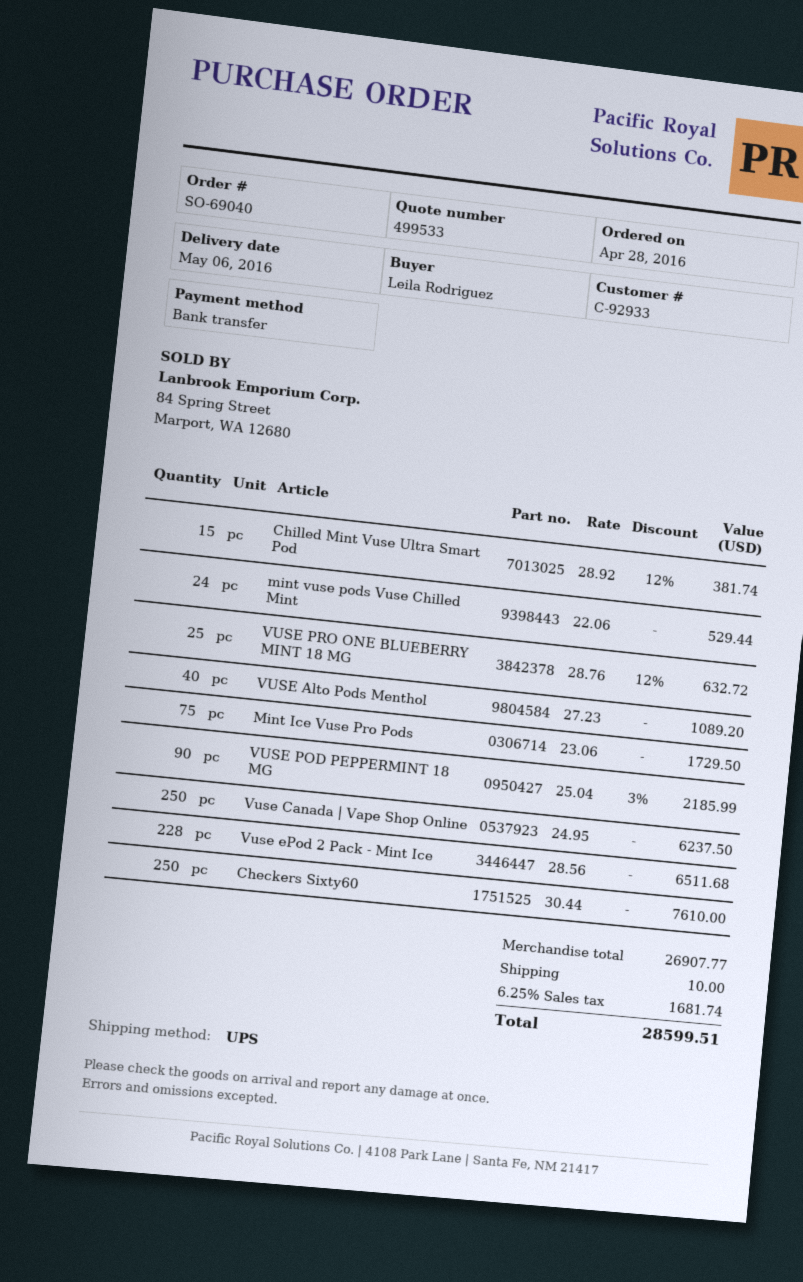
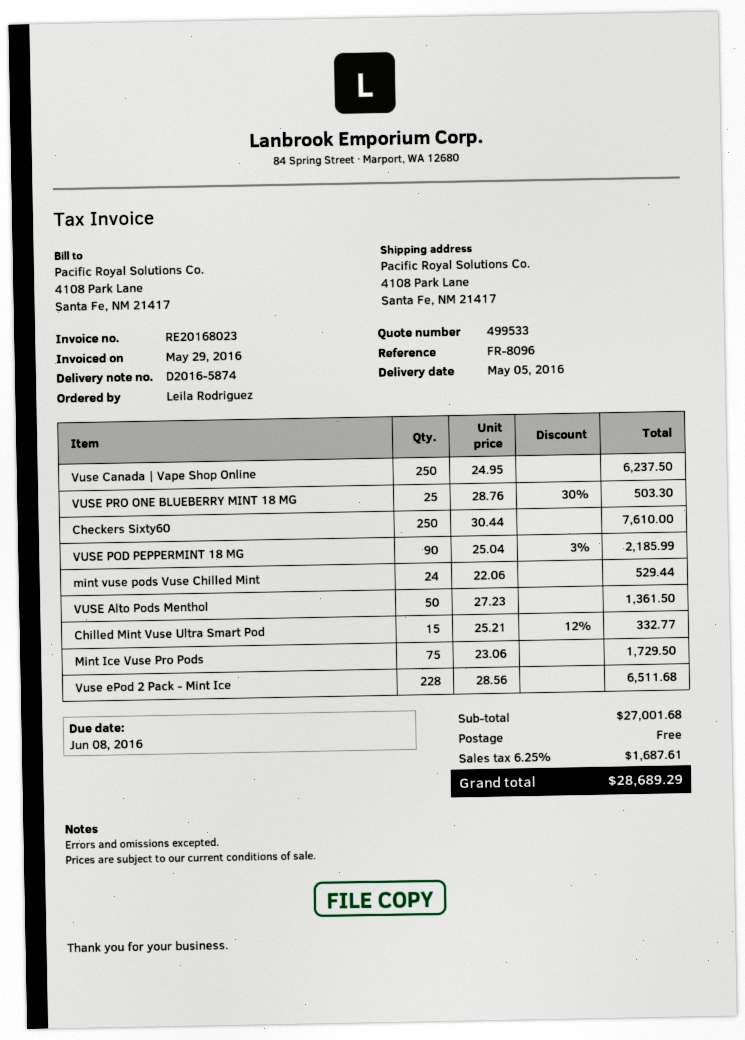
delivery date: 2016-05-06 -> 2016-05-05
Chilled Mint Vuse Ultra Smart Pod: 15 x 28.92 - 12% = 381.74 -> 15 x 25.21 - 12% = 332.77
VUSE PRO ONE BLUEBERRY MINT 18 MG: 25 x 28.76 - 12% = 632.72 -> 25 x 28.76 - 30% = 503.30
VUSE Alto Pods Menthol: 40 x 27.23 = 1089.20 -> 50 x 27.23 = 1361.50
subtotal: 26907.77 -> 27001.68
shipping: 10.00 -> 0.00
tax: 6.25% = 1681.74 -> 6.25% = 1687.61
total: 28599.51 -> 28689.29

